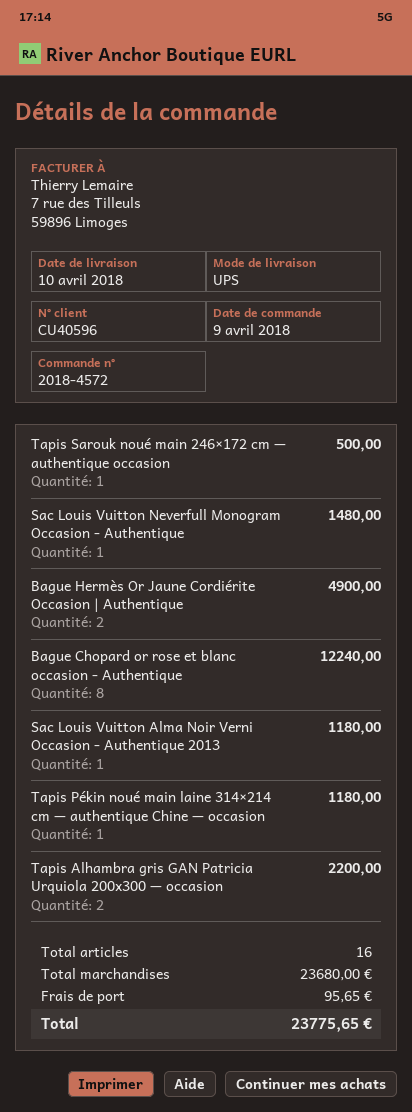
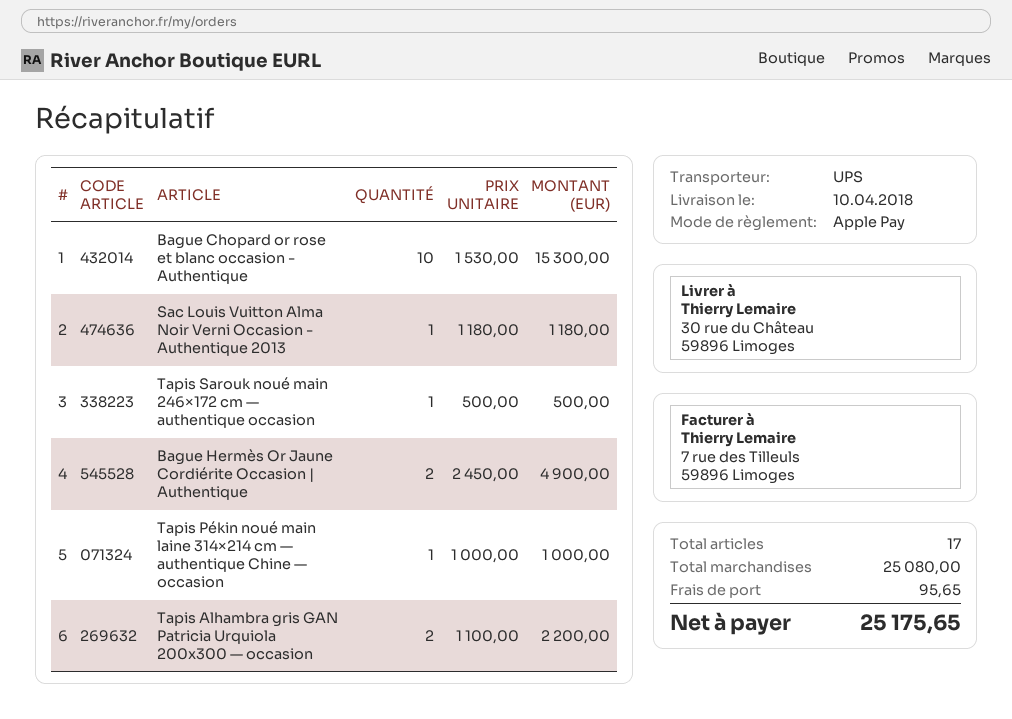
Sac Louis Vuitton Neverfull Monogram Occasion - Authentique: 1 for 1480.00 -> none
Bague Chopard or rose et blanc occasion - Authentique: 8 for 12240.00 -> 10 for 15300.00
Tapis Pékin noué main laine 314×214 cm — authentique Chine — occasion: 1 for 1180.00 -> 1 for 1000.00
total quantity: 16 -> 17
subtotal: 23680.00 -> 25080.00
total: 23775.65 -> 25175.65

